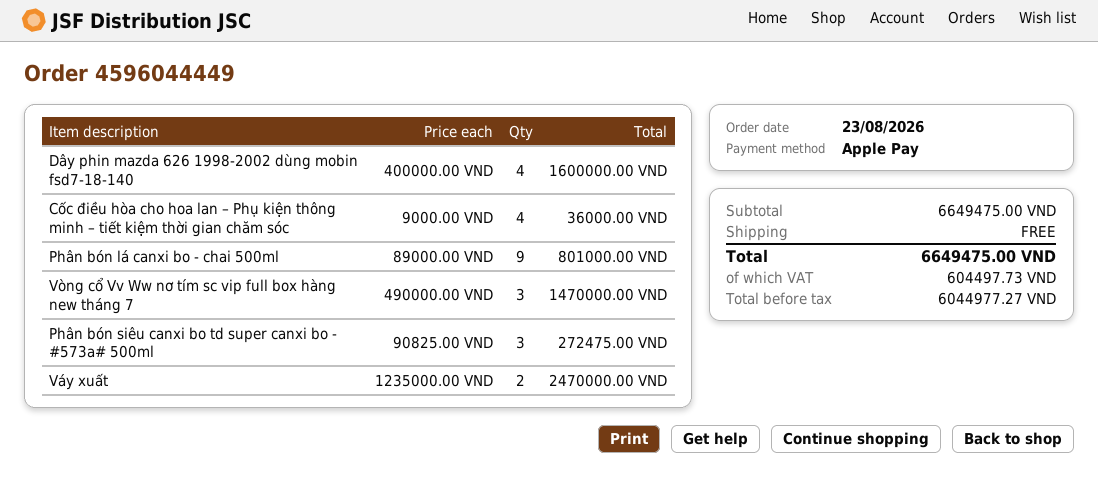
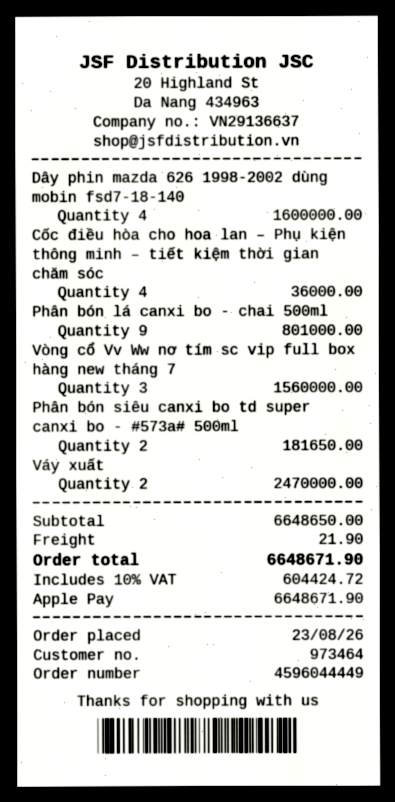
Vòng cổ Vv Ww nơ tím sc vip full box hàng new tháng 7: 3 for 1470000.00 -> 3 for 1560000.00
Phân bón siêu canxi bo td super canxi bo - #573a# 500ml: 3 for 272475.00 -> 2 for 181650.00
subtotal: 6649475.00 -> 6648650.00
shipping: 0.00 -> 21.90
tax: 604497.73 -> 604424.72
total: 6649475.00 -> 6648671.90

